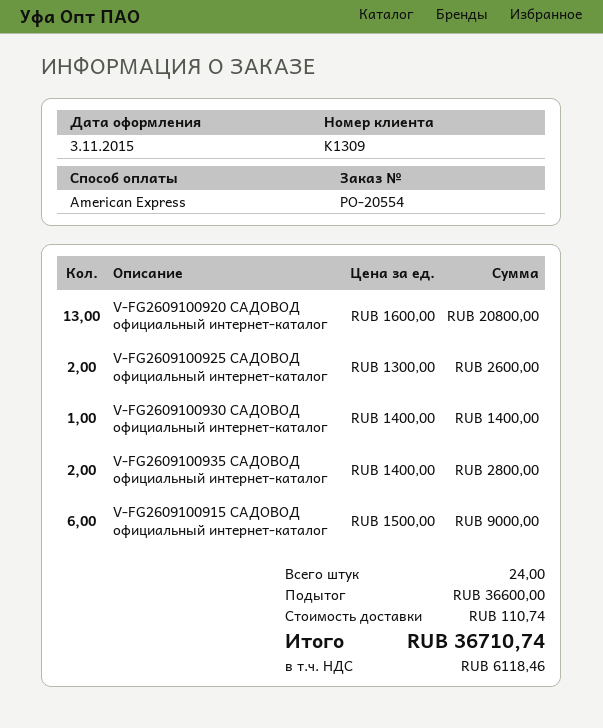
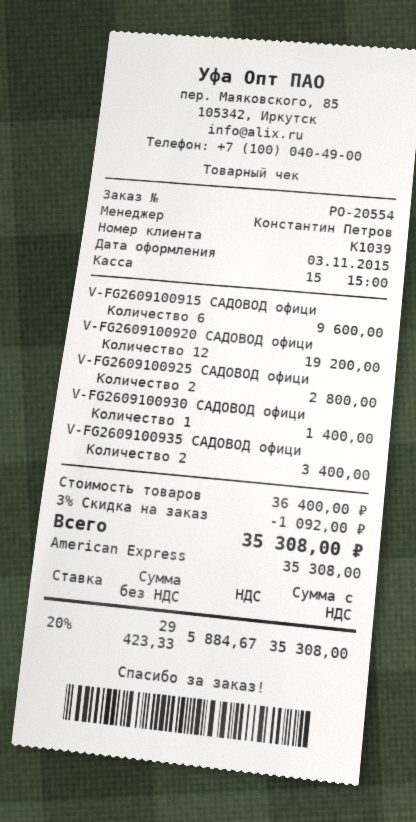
customer number: K1309 -> K1039
V-FG2609100920 САДОВОД официальный интернет-каталог: 13 for 20800.00 -> 12 for 19200.00
V-FG2609100925 САДОВОД официальный интернет-каталог: 2 for 2600.00 -> 2 for 2800.00
V-FG2609100935 САДОВОД официальный интернет-каталог: 2 for 2800.00 -> 2 for 3400.00
V-FG2609100915 САДОВОД официальный интернет-каталог: 6 for 9000.00 -> 6 for 9600.00
subtotal: 36600.00 -> 36400.00
discount: none -> 3% = 1092.00
shipping: 110.74 -> none
tax: 6118.46 -> 5884.67
total: 36710.74 -> 35308.00

